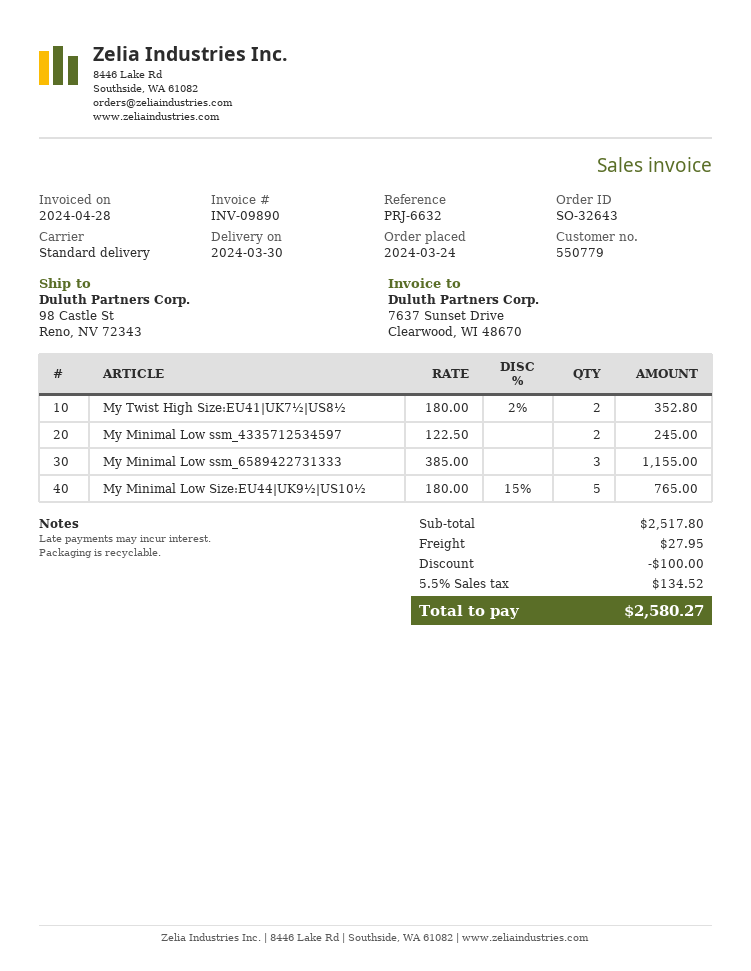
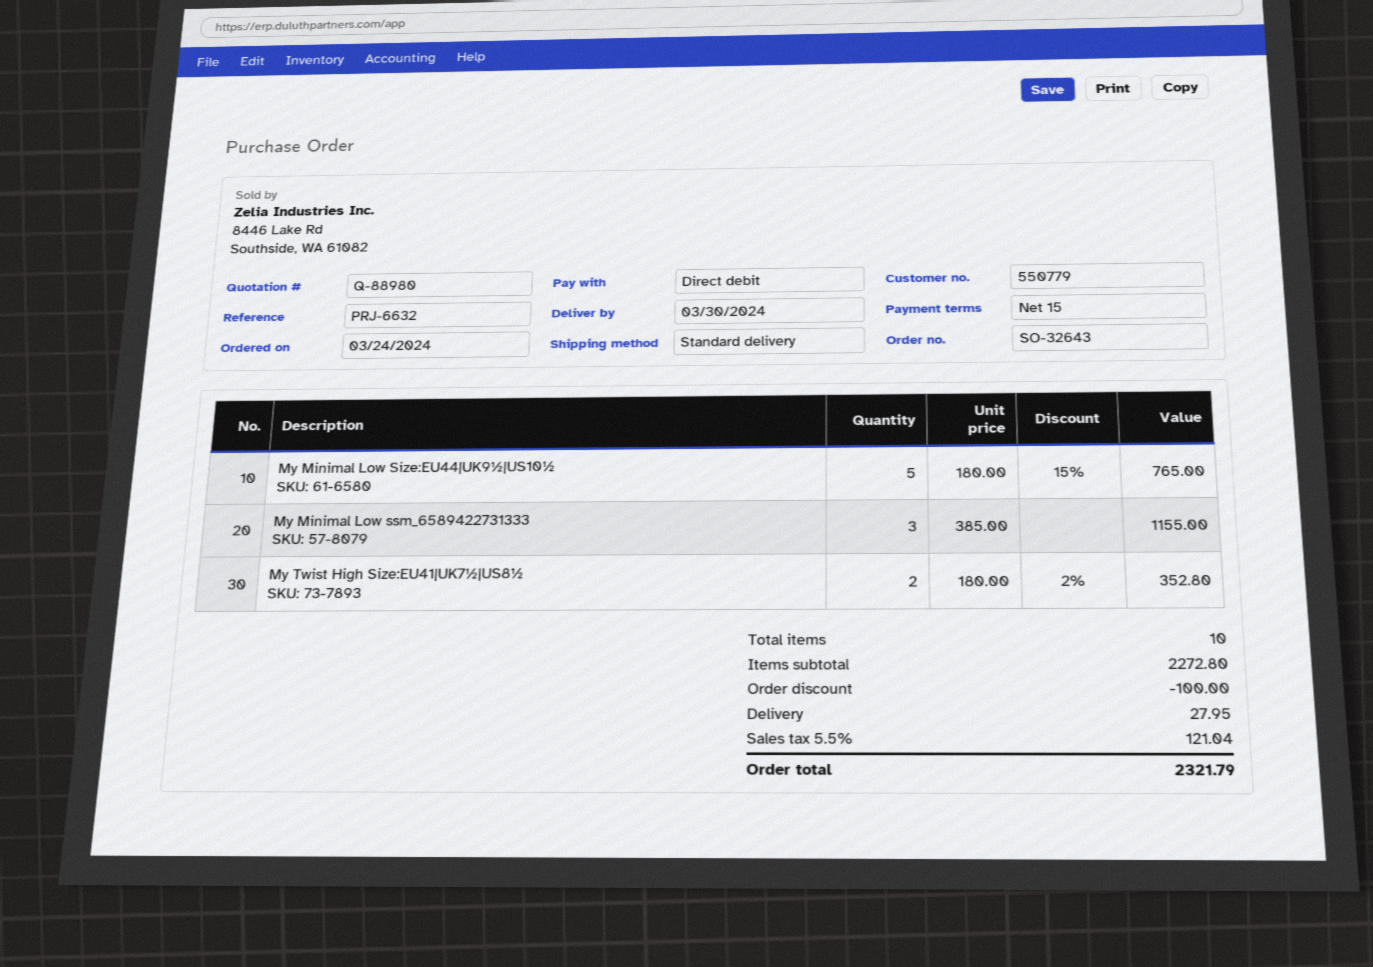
My Minimal Low ssm_4335712534597: 2 x 122.50 = 245.00 -> none
subtotal: 2517.80 -> 2272.80
tax: 5.5% = 134.52 -> 5.5% = 121.04
total: 2580.27 -> 2321.79

